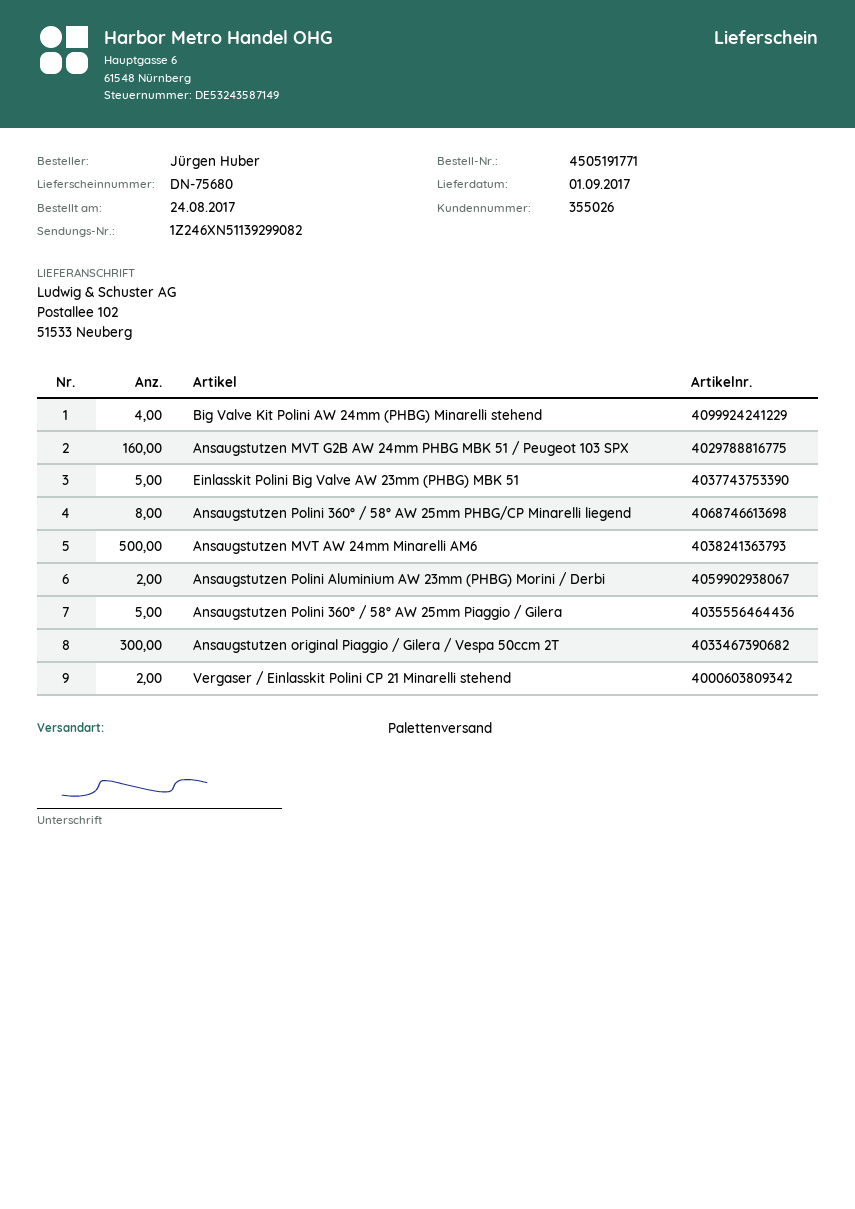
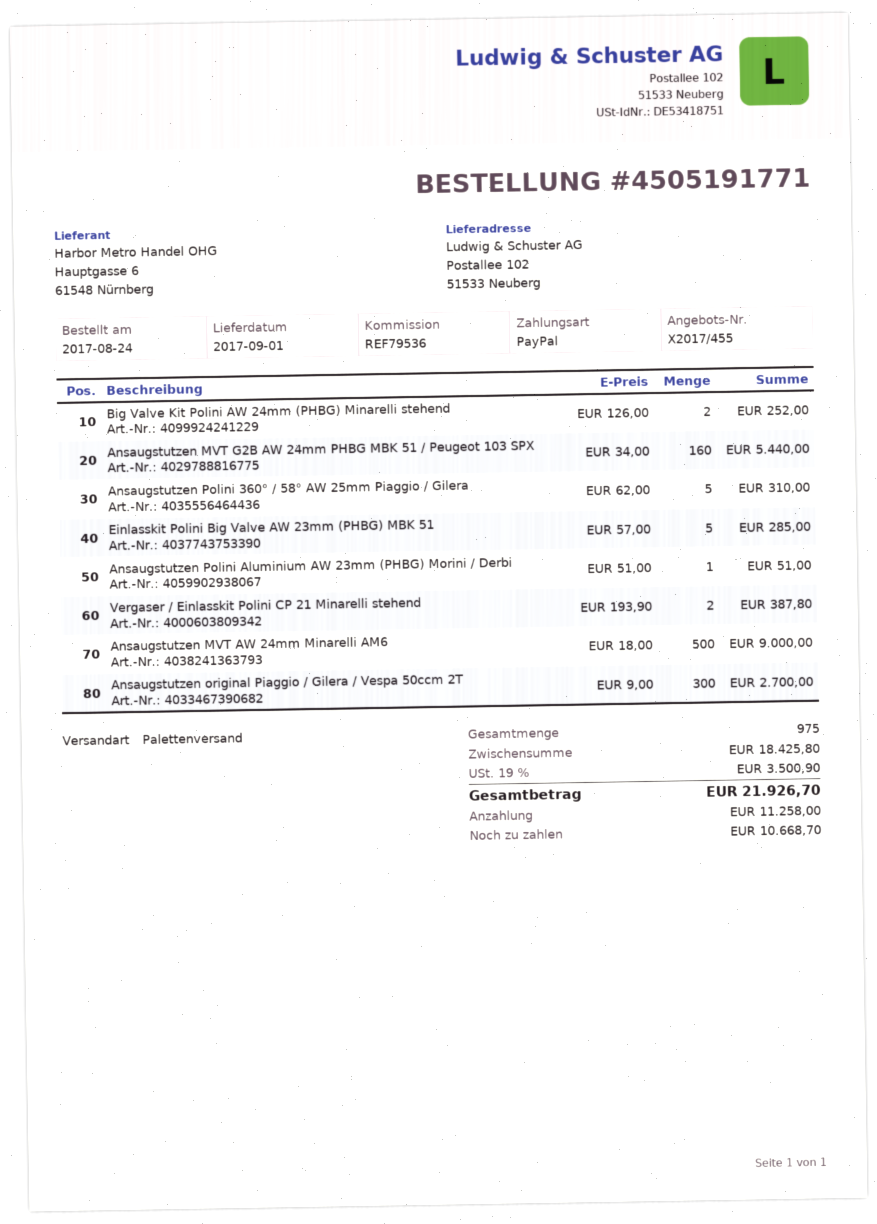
Big Valve Kit Polini AW 24mm (PHBG) Minarelli stehend: 4 -> 2
Ansaugstutzen Polini 360° / 58° AW 25mm PHBG/CP Minarelli liegend: 8 -> none
Ansaugstutzen Polini Aluminium AW 23mm (PHBG) Morini / Derbi: 2 -> 1

